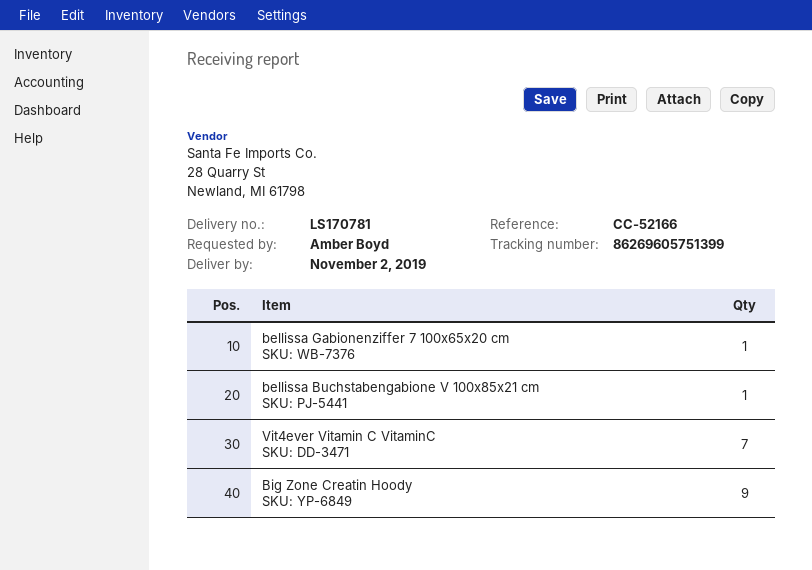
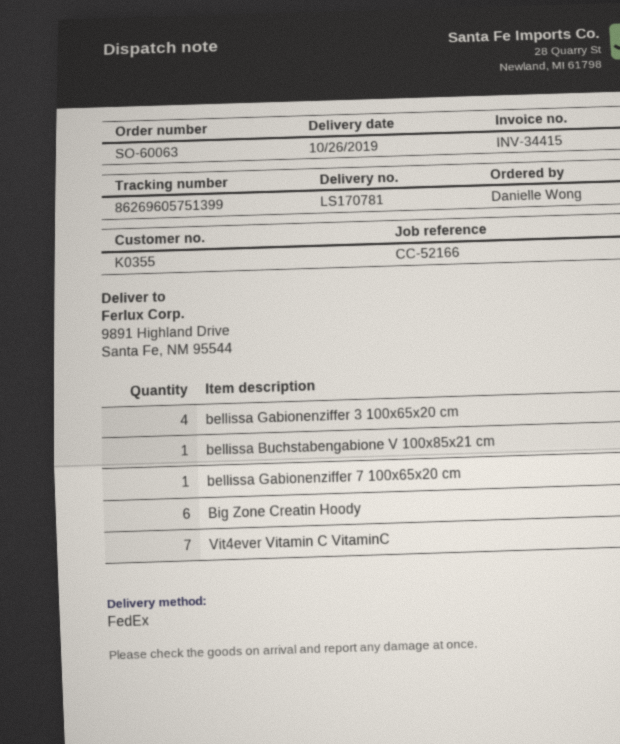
delivery date: 2019-11-02 -> 2019-10-26
ordered by: Amber Boyd -> Danielle Wong
Big Zone Creatin Hoody: 9 -> 6
bellissa Gabionenziffer 3 100x65x20 cm: none -> 4

